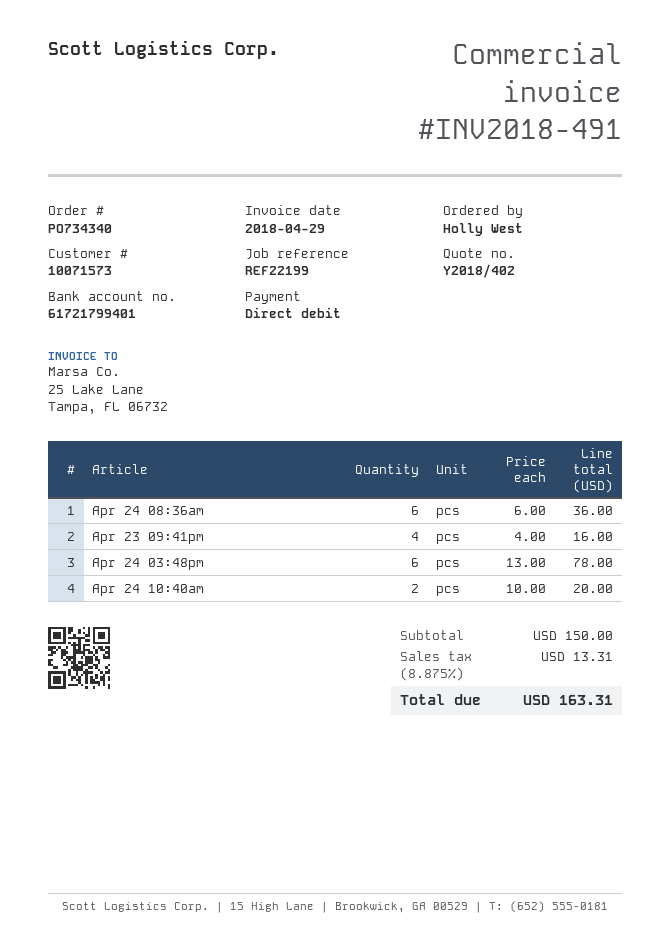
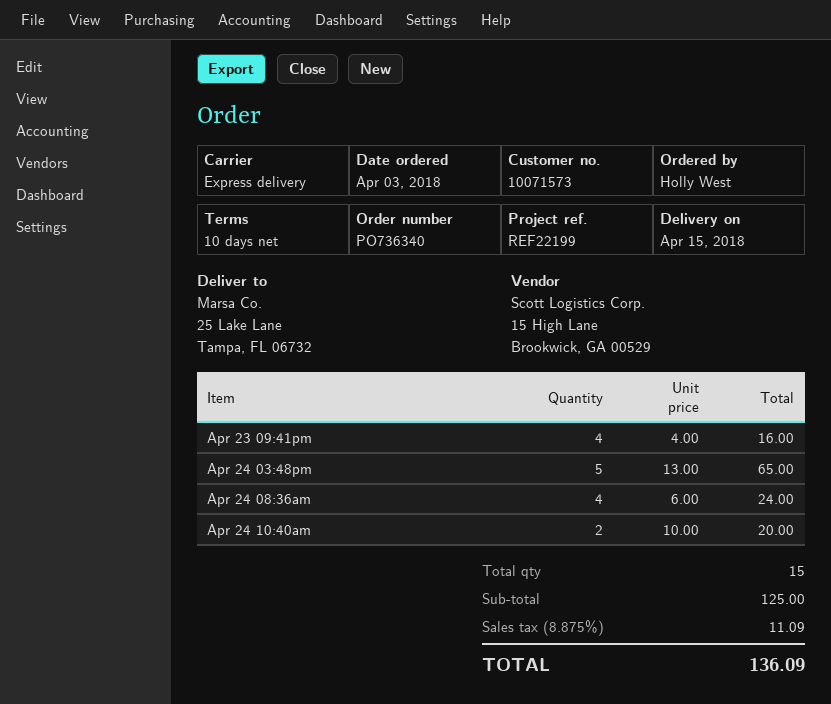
order number: PO734340 -> PO736340
Apr 24 08:36am: 6 x 6.00 = 36.00 -> 4 x 6.00 = 24.00
Apr 24 03:48pm: 6 x 13.00 = 78.00 -> 5 x 13.00 = 65.00
subtotal: 150.00 -> 125.00
tax: 8.875% = 13.31 -> 8.875% = 11.09
total: 163.31 -> 136.09

